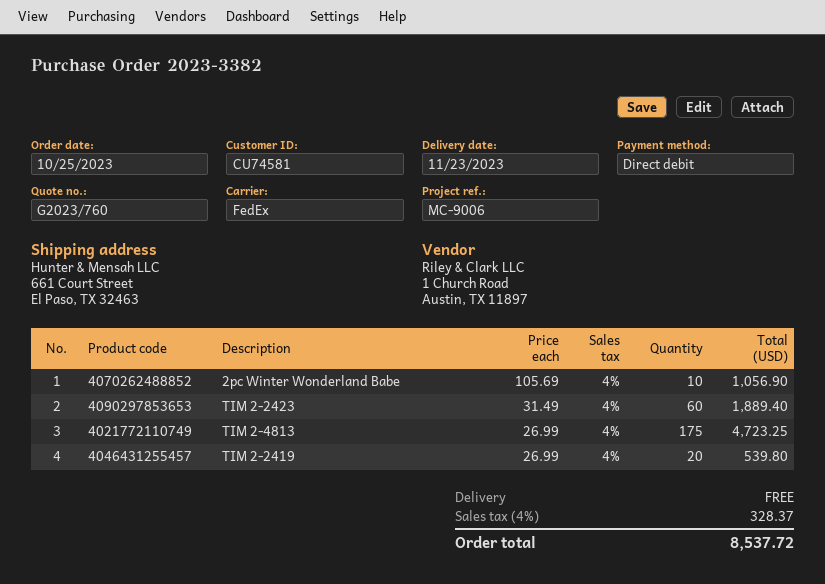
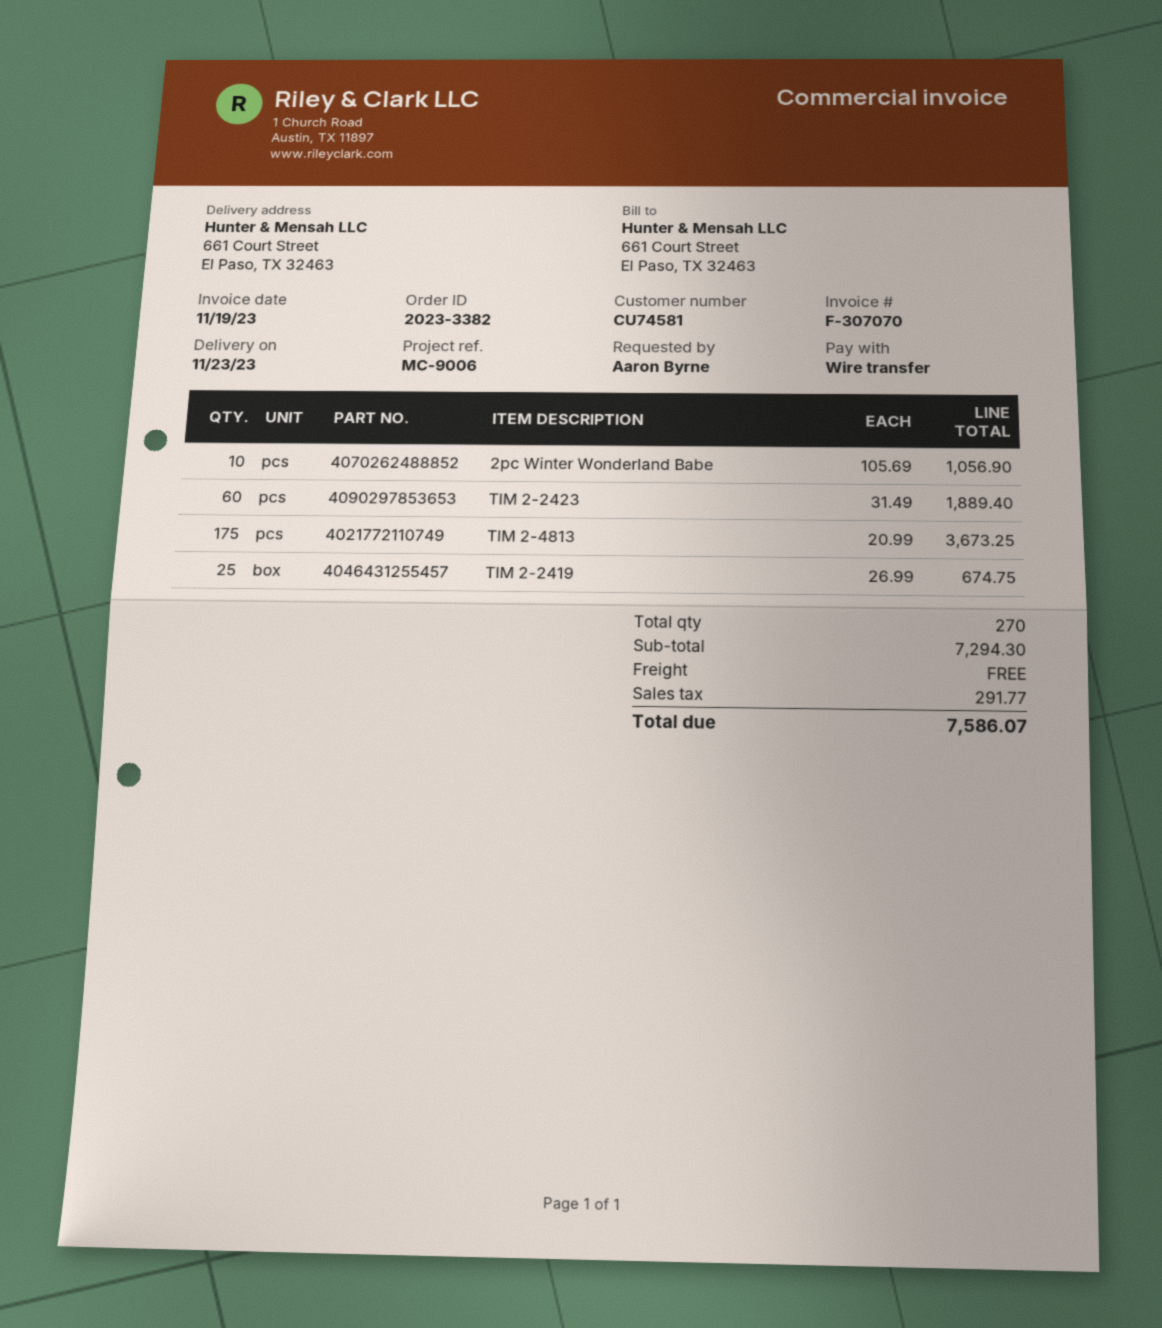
payment method: direct debit -> bank transfer
TIM 2-4813: 175 x 26.99 = 4723.25 -> 175 x 20.99 = 3673.25
TIM 2-2419: 20 x 26.99 = 539.80 -> 25 x 26.99 = 674.75
tax: 328.37 -> 291.77
total: 8537.72 -> 7586.07

